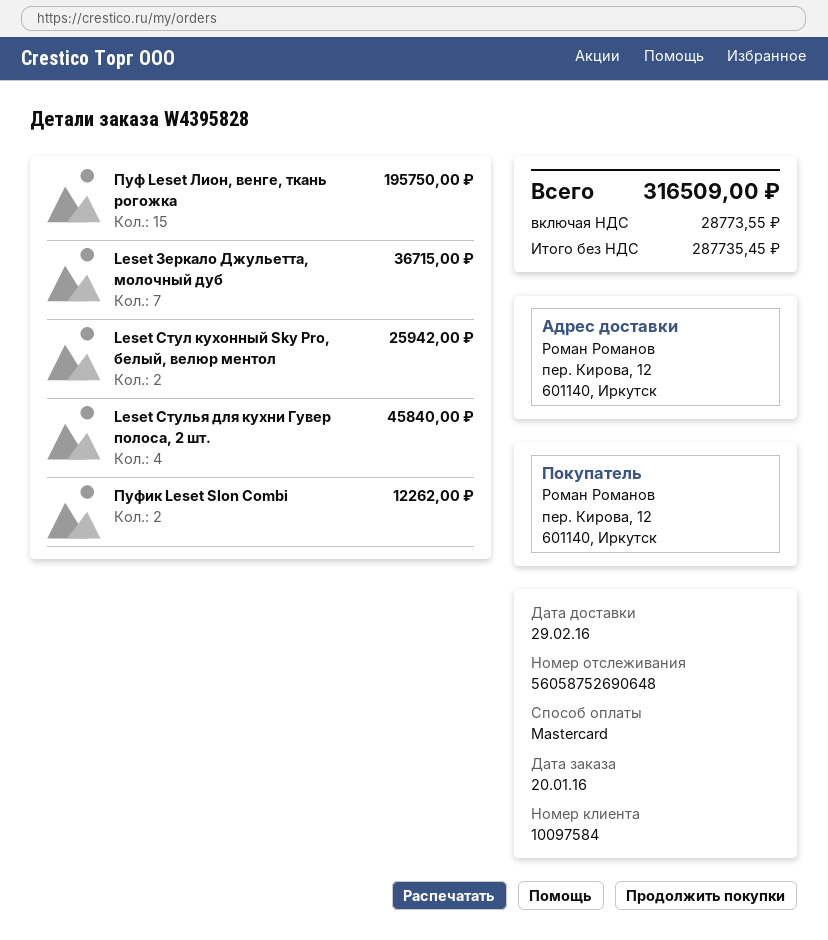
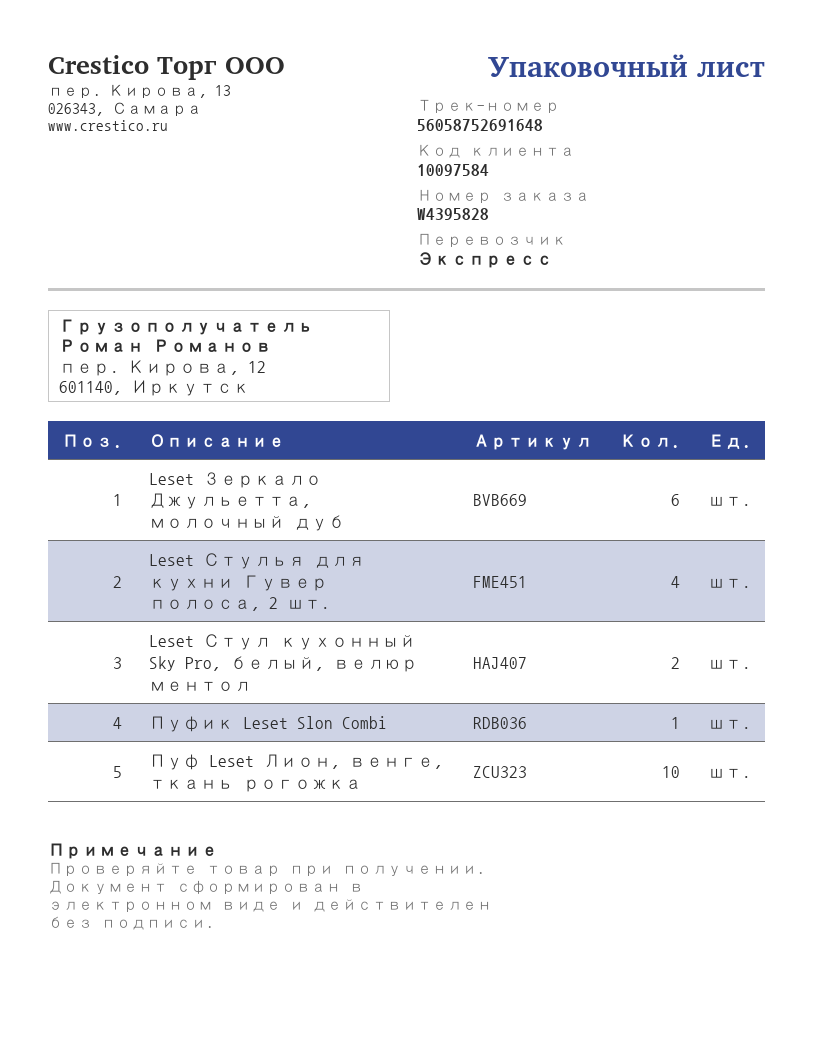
tracking number: 56058752690648 -> 56058752691648
Пуф Leset Лион, венге, ткань рогожка: 15 -> 10
Leset Зеркало Джульетта, молочный дуб: 7 -> 6
Пуфик Leset Slon Combi: 2 -> 1

